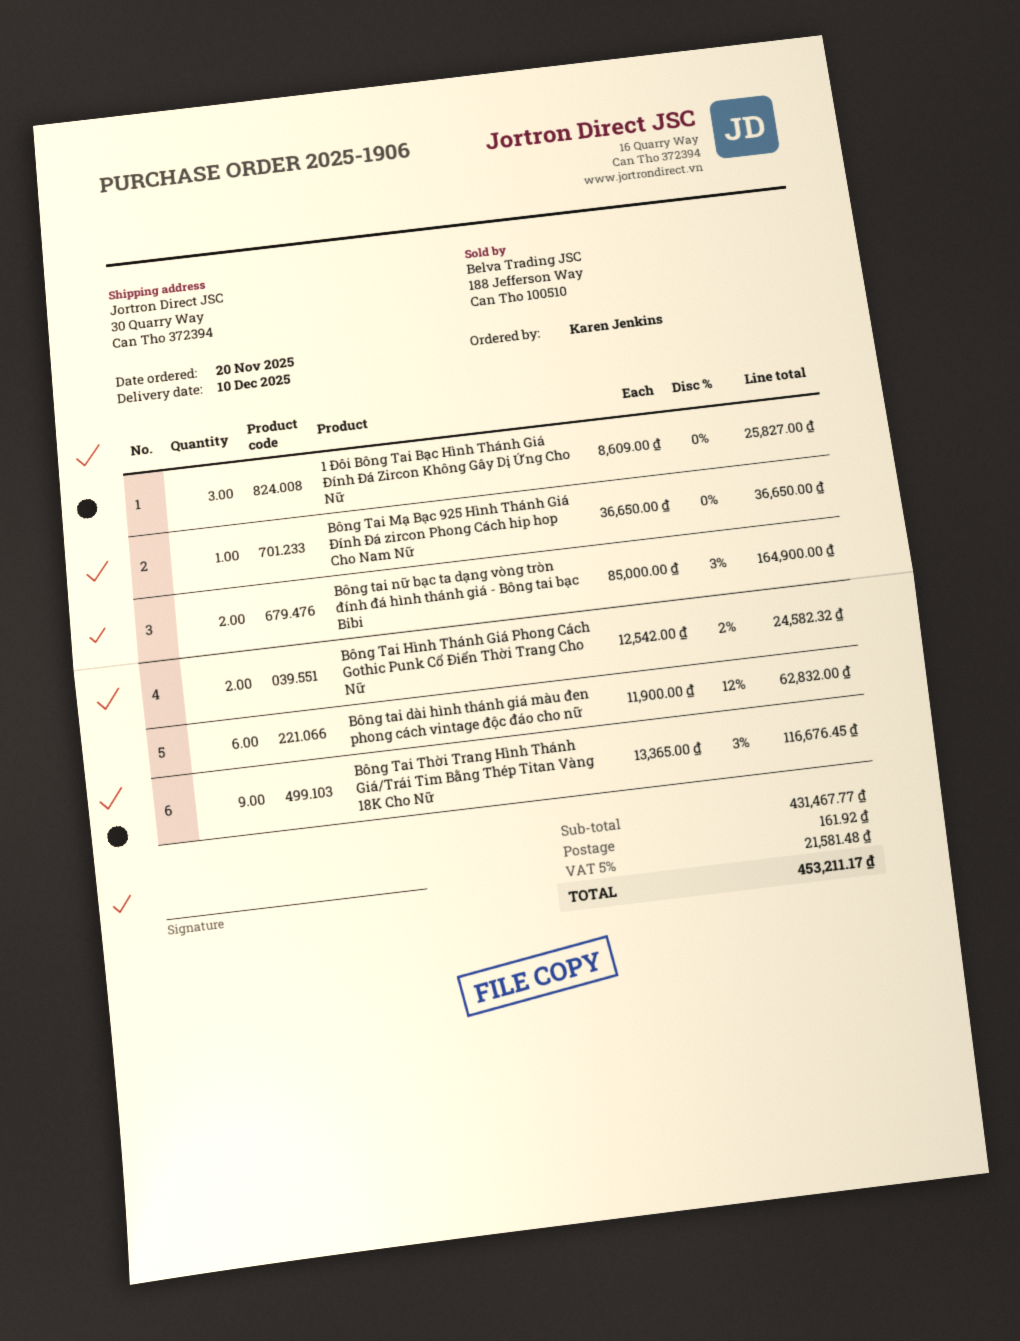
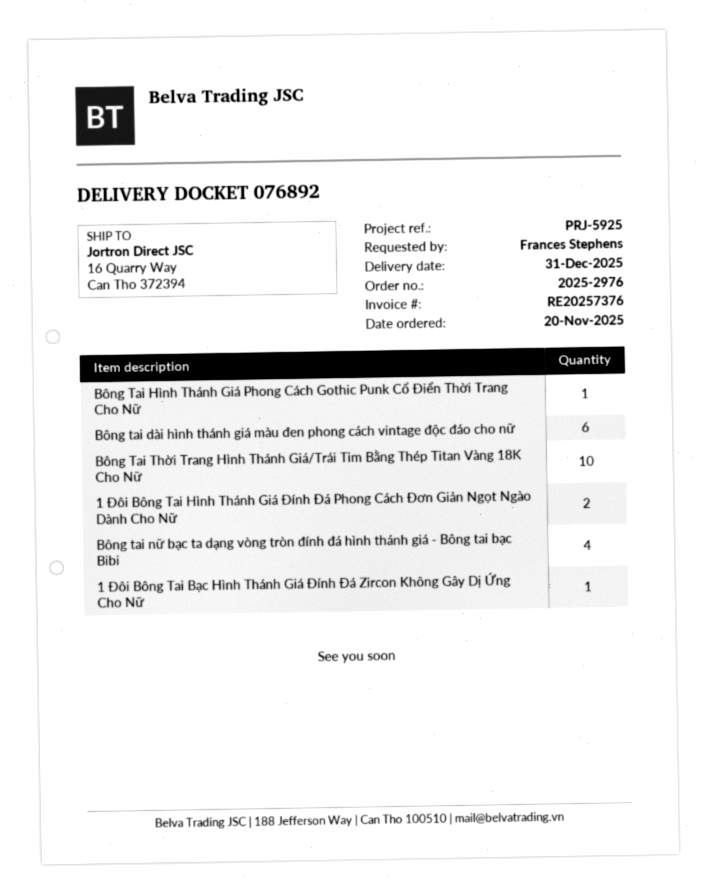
order number: 2025-1906 -> 2025-2976
delivery date: 2025-12-10 -> 2025-12-31
ordered by: Karen Jenkins -> Frances Stephens
ship to: 30 Quarry Way, Can Tho 372394 -> 16 Quarry Way, Can Tho 372394
1 Đôi Bông Tai Bạc Hình Thánh Giá Đính Đá Zircon Không Gây Dị Ứng Cho Nữ: 3 -> 1
Bông Tai Mạ Bạc 925 Hình Thánh Giá Đính Đá zircon Phong Cách hip hop Cho Nam Nữ: 1 -> none
Bông tai nữ bạc ta dạng vòng tròn đính đá hình thánh giá - Bông tai bạc Bibi: 2 -> 4
Bông Tai Hình Thánh Giá Phong Cách Gothic Punk Cổ Điển Thời Trang Cho Nữ: 2 -> 1
Bông Tai Thời Trang Hình Thánh Giá/Trái Tim Bằng Thép Titan Vàng 18K Cho Nữ: 9 -> 10
1 Đôi Bông Tai Hình Thánh Giá Đính Đá Phong Cách Đơn Giản Ngọt Ngào Dành Cho Nữ: none -> 2

